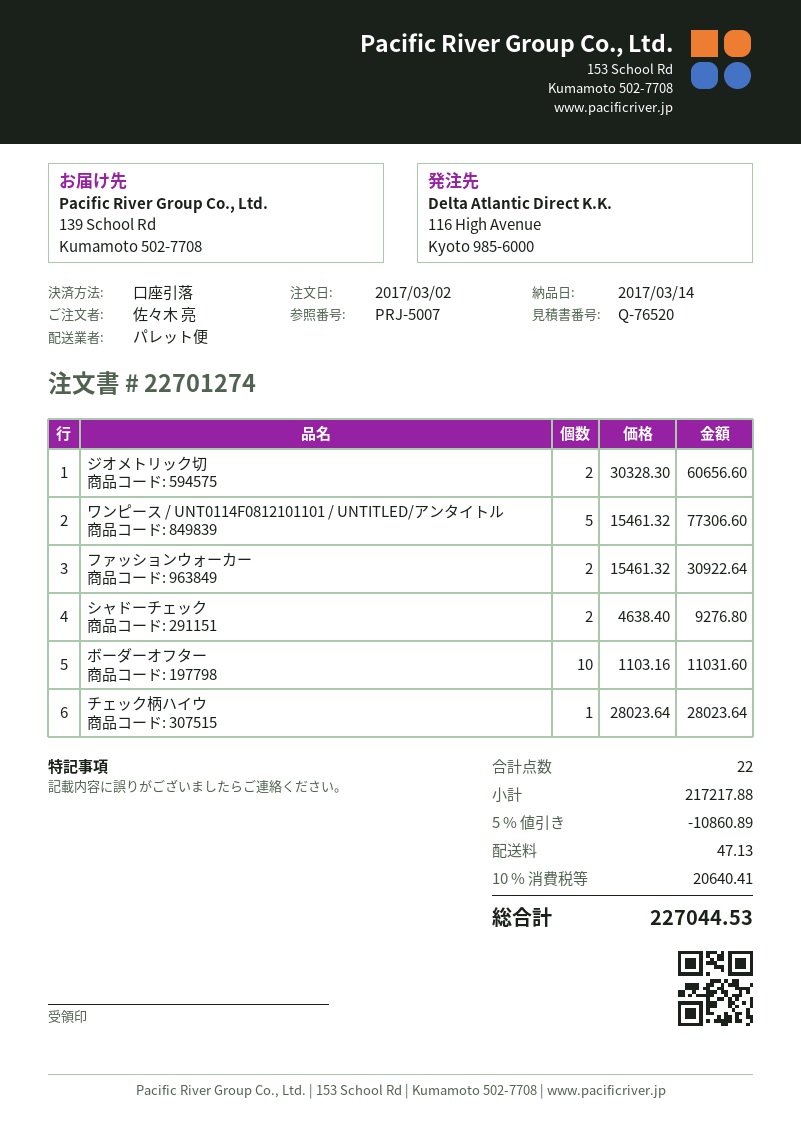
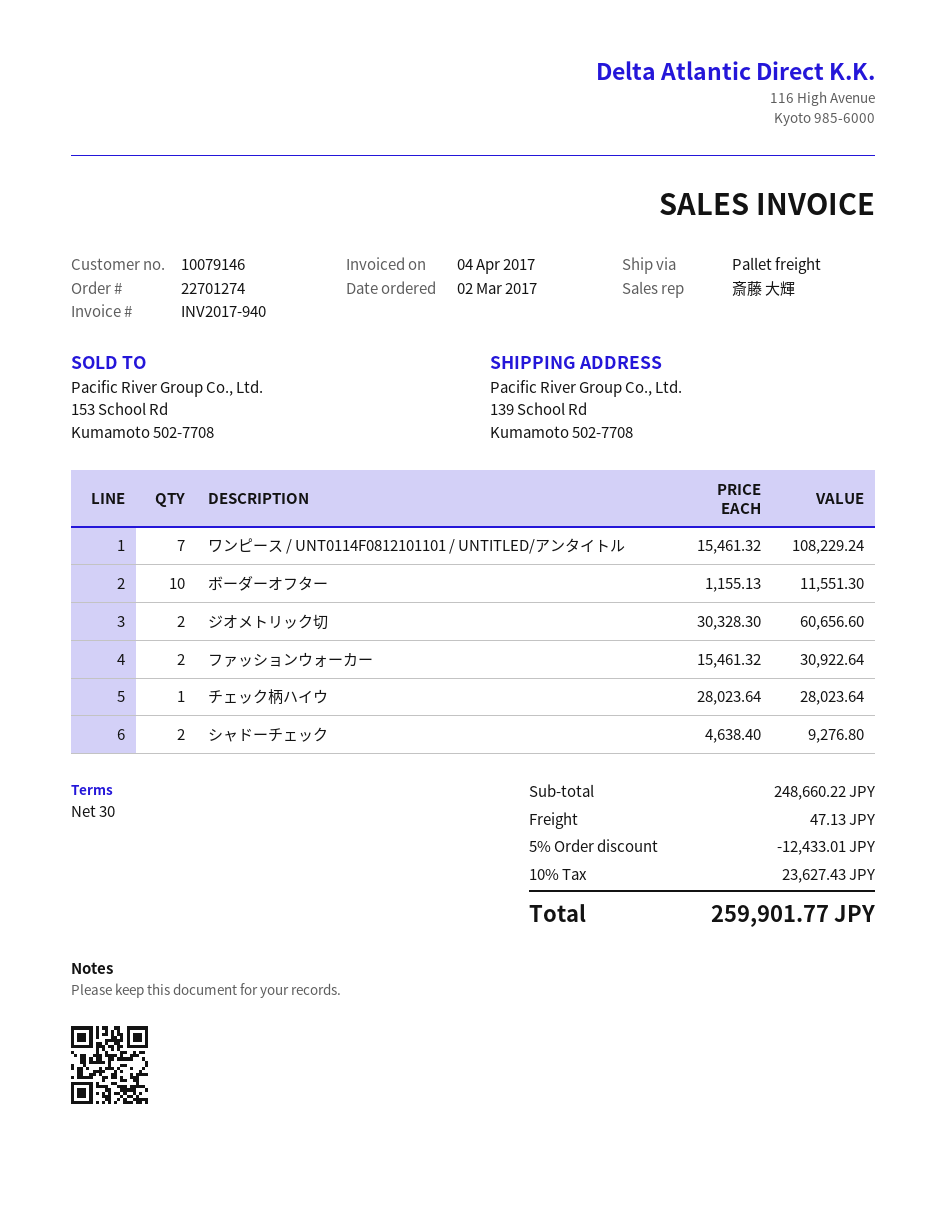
ワンピース / UNT0114F0812101101 / UNTITLED/アンタイトル: 5 x 15461.32 = 77306.60 -> 7 x 15461.32 = 108229.24
ボーダーオフター: 10 x 1103.16 = 11031.60 -> 10 x 1155.13 = 11551.30
subtotal: 217217.88 -> 248660.22
discount: 5% = 10860.89 -> 5% = 12433.01
tax: 10% = 20640.41 -> 10% = 23627.43
total: 227044.53 -> 259901.77

